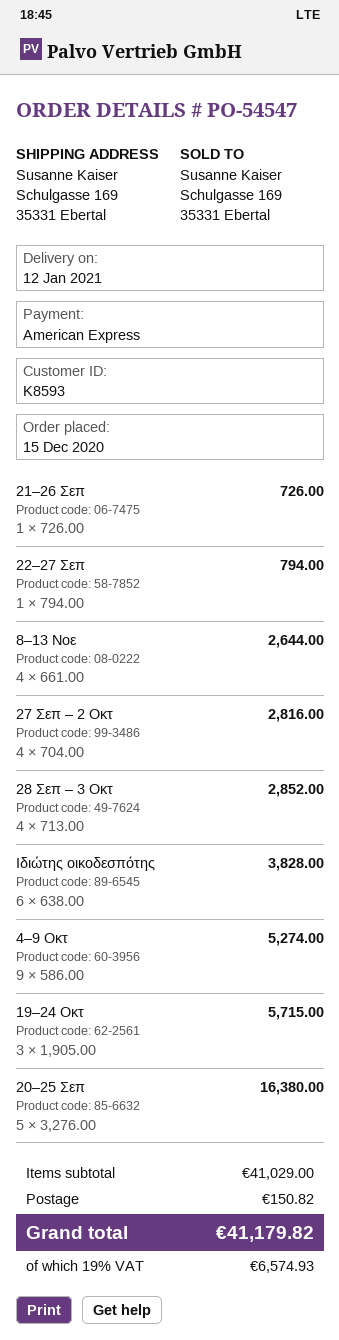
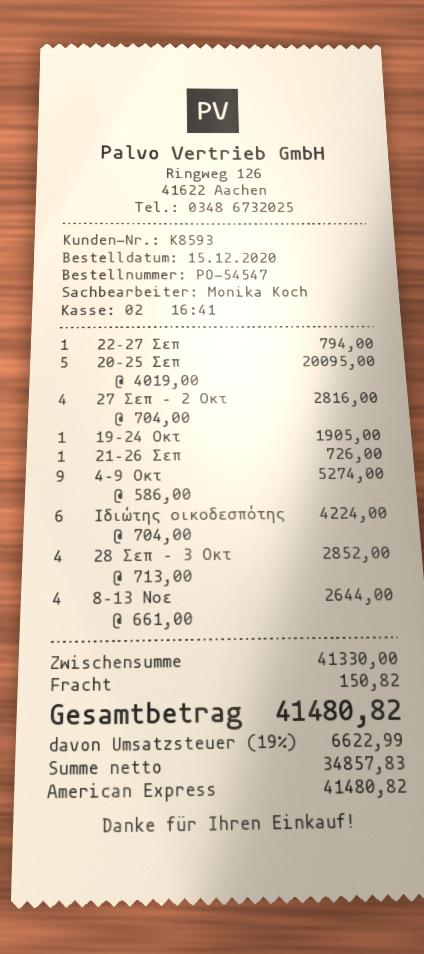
Ιδιώτης οικοδεσπότης: 6 x 638.00 = 3828.00 -> 6 x 704.00 = 4224.00
19–24 Οκτ: 3 x 1905.00 = 5715.00 -> 1 x 1905.00 = 1905.00
20–25 Σεπ: 5 x 3276.00 = 16380.00 -> 5 x 4019.00 = 20095.00
subtotal: 41029.00 -> 41330.00
tax: 19% = 6574.93 -> 19% = 6622.99
total: 41179.82 -> 41480.82

